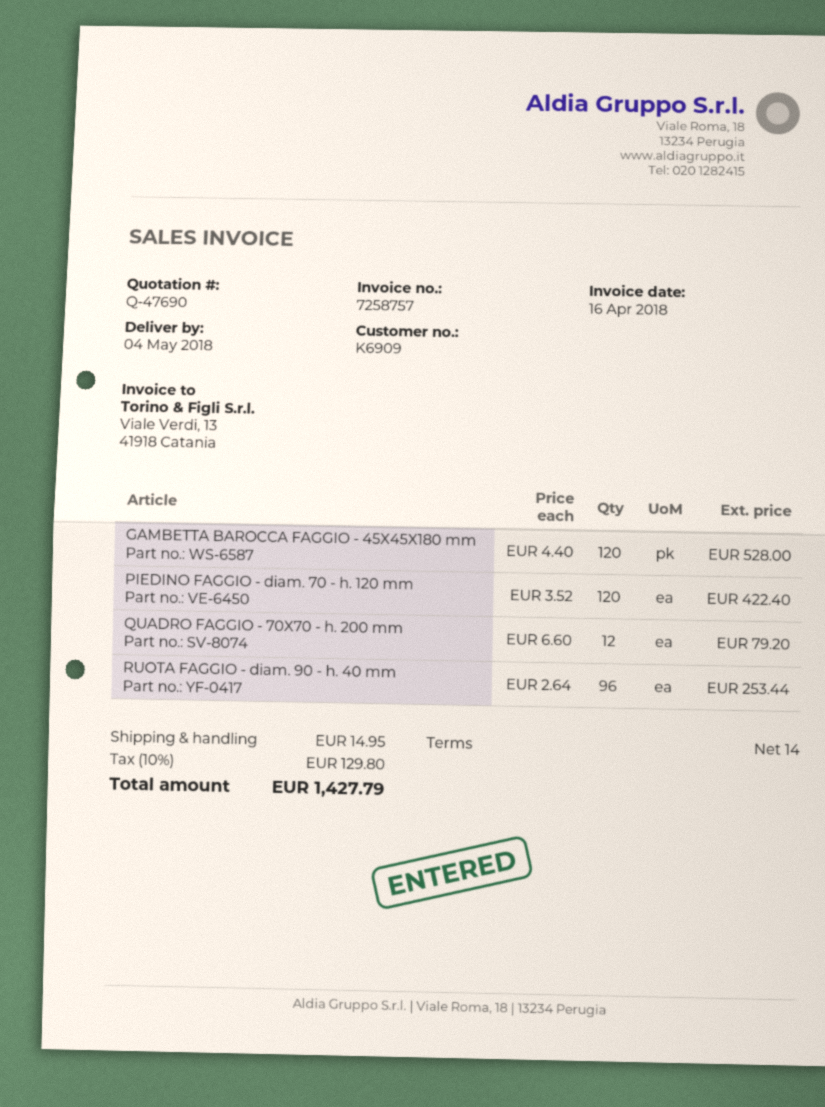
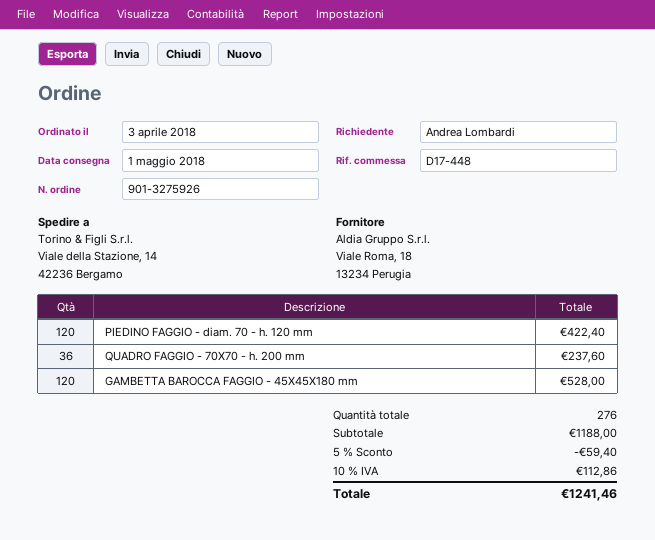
delivery date: 2018-05-04 -> 2018-05-01
QUADRO FAGGIO - 70X70 - h. 200 mm: 12 for 79.20 -> 36 for 237.60
RUOTA FAGGIO - diam. 90 - h. 40 mm: 96 for 253.44 -> none
discount: none -> 5% = 59.40
shipping: 14.95 -> none
tax: 10% = 129.80 -> 10% = 112.86
total: 1427.79 -> 1241.46

